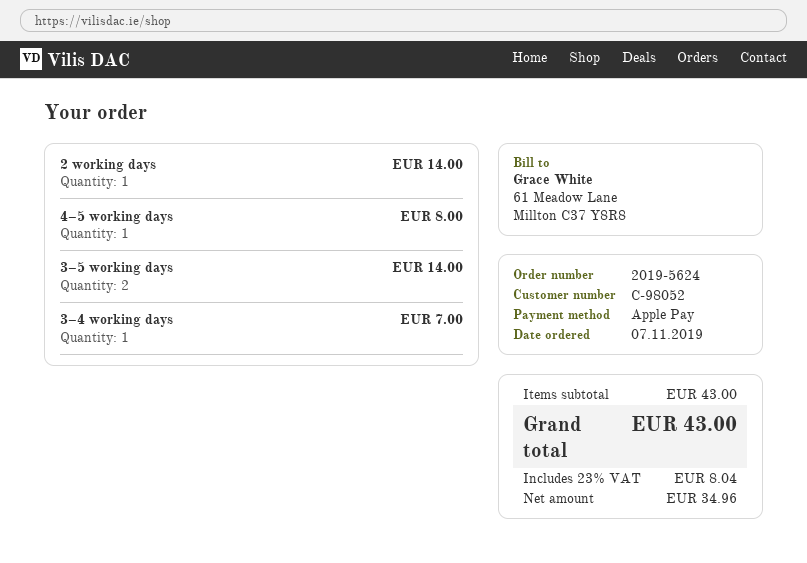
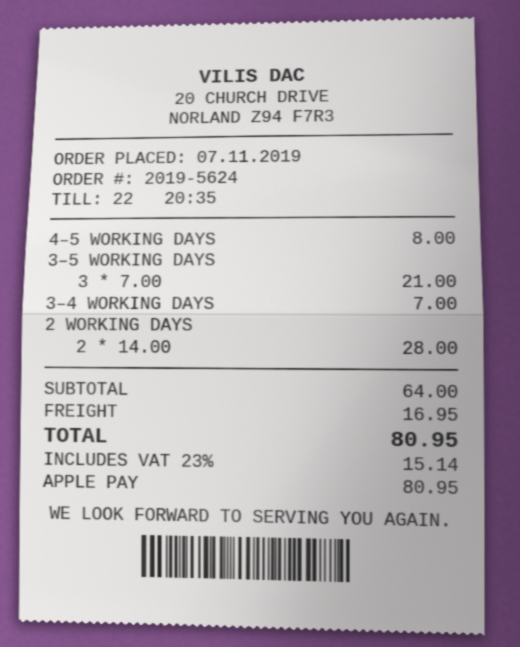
2 working days: 1 for 14.00 -> 2 for 28.00
3–5 working days: 2 for 14.00 -> 3 for 21.00
subtotal: 43.00 -> 64.00
shipping: none -> 16.95
tax: 23% = 8.04 -> 23% = 15.14
total: 43.00 -> 80.95

